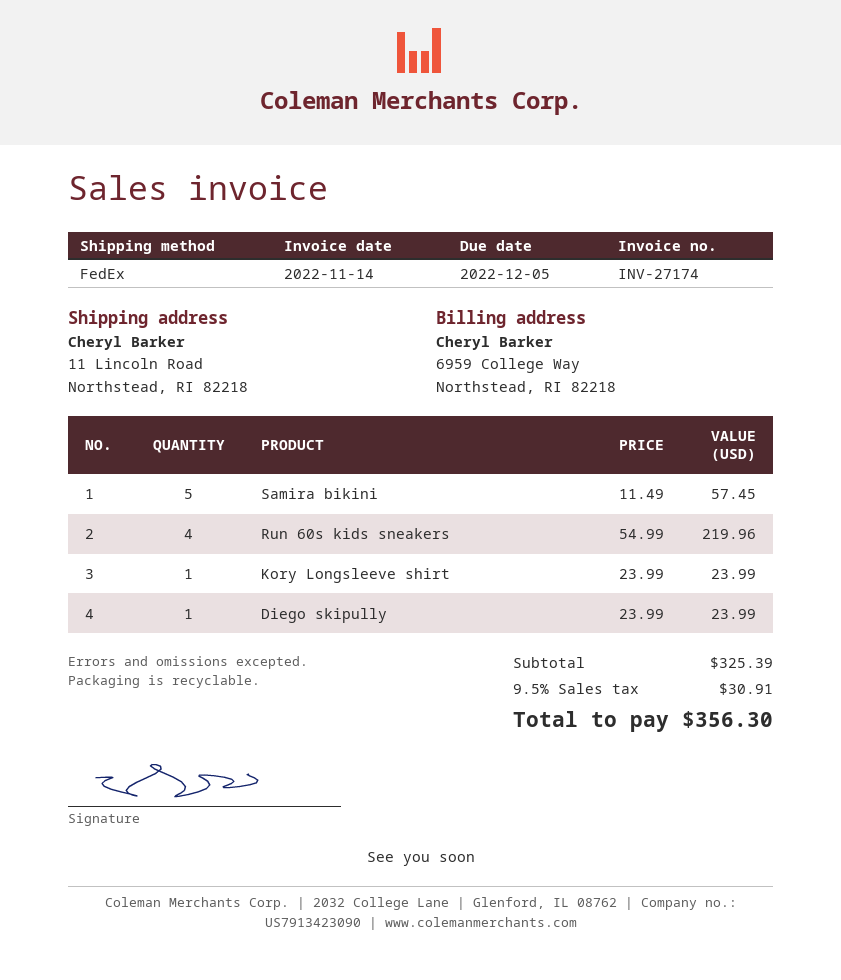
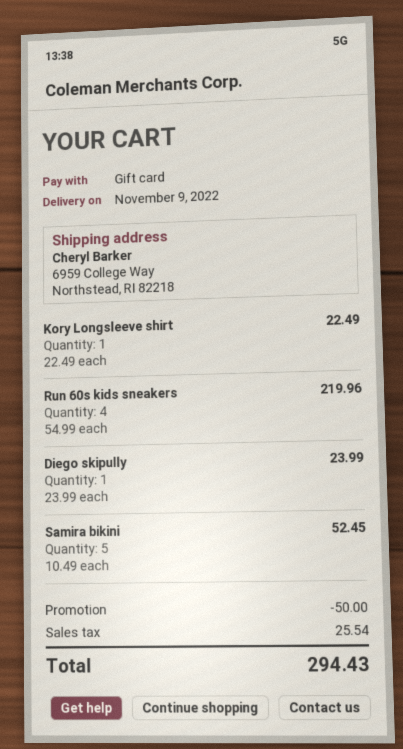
ship to: 11 Lincoln Road, Northstead, RI 82218 -> 6959 College Way, Northstead, RI 82218
Samira bikini: 5 x 11.49 = 57.45 -> 5 x 10.49 = 52.45
Kory Longsleeve shirt: 1 x 23.99 = 23.99 -> 1 x 22.49 = 22.49
discount: none -> 50.00
tax: 30.91 -> 25.54
total: 356.30 -> 294.43

